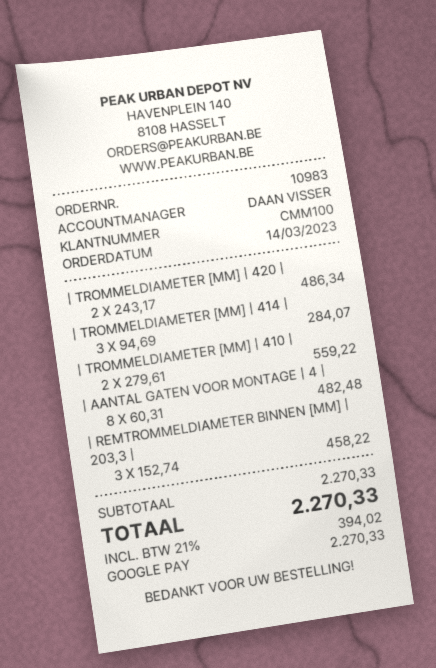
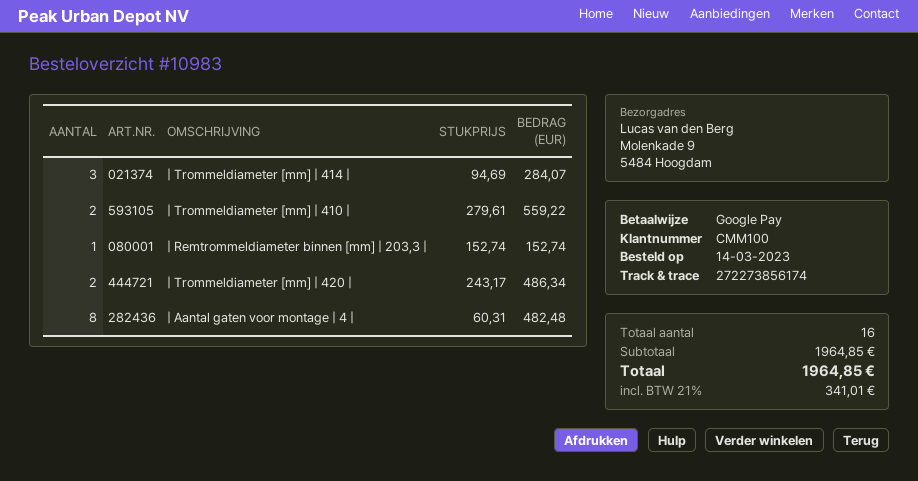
| REMTROMMELDIAMETER BINNEN [MM] | 203,3 |: 3 x 152.74 = 458.22 -> 1 x 152.74 = 152.74
subtotal: 2270.33 -> 1964.85
tax: 21% = 394.02 -> 21% = 341.01
total: 2270.33 -> 1964.85

